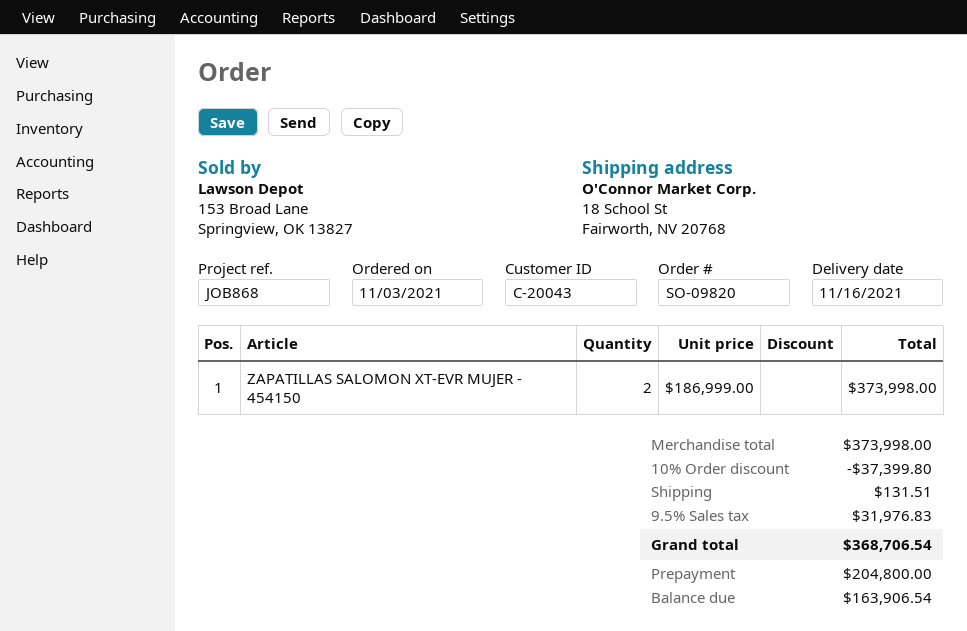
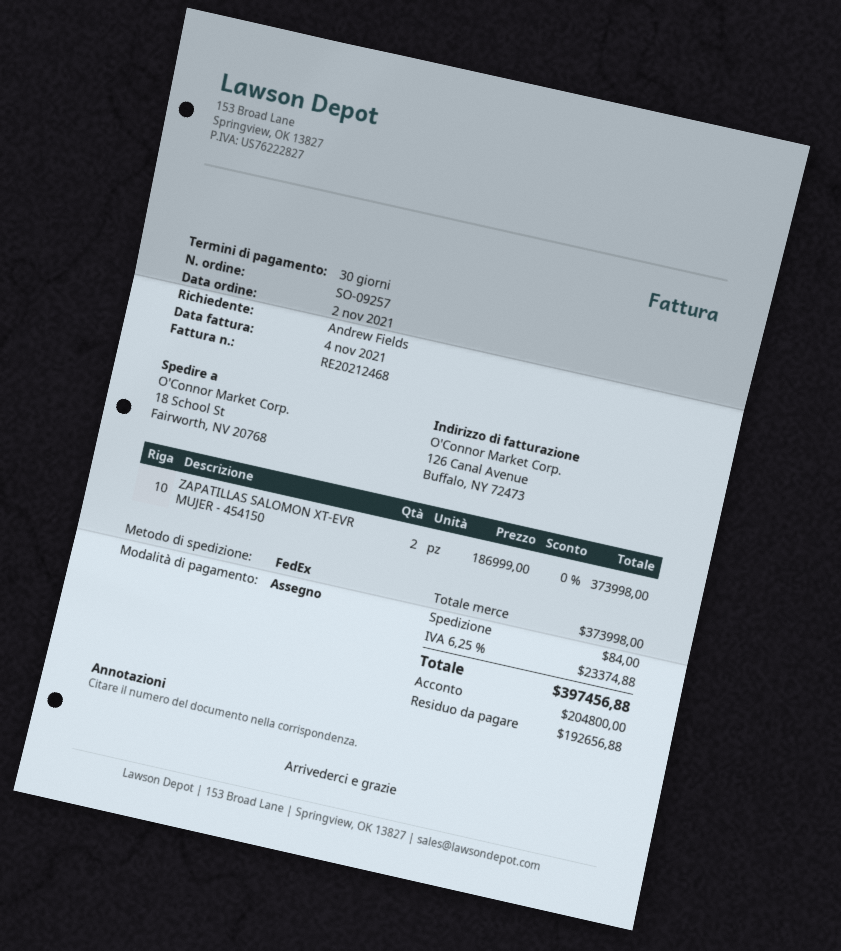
order number: SO-09820 -> SO-09257
order date: 2021-11-03 -> 2021-11-02
discount: 10% = 37399.80 -> none
shipping: 131.51 -> 84.00
tax: 9.5% = 31976.83 -> 6.25% = 23374.88
total: 368706.54 -> 397456.88
balance: 163906.54 -> 192656.88

